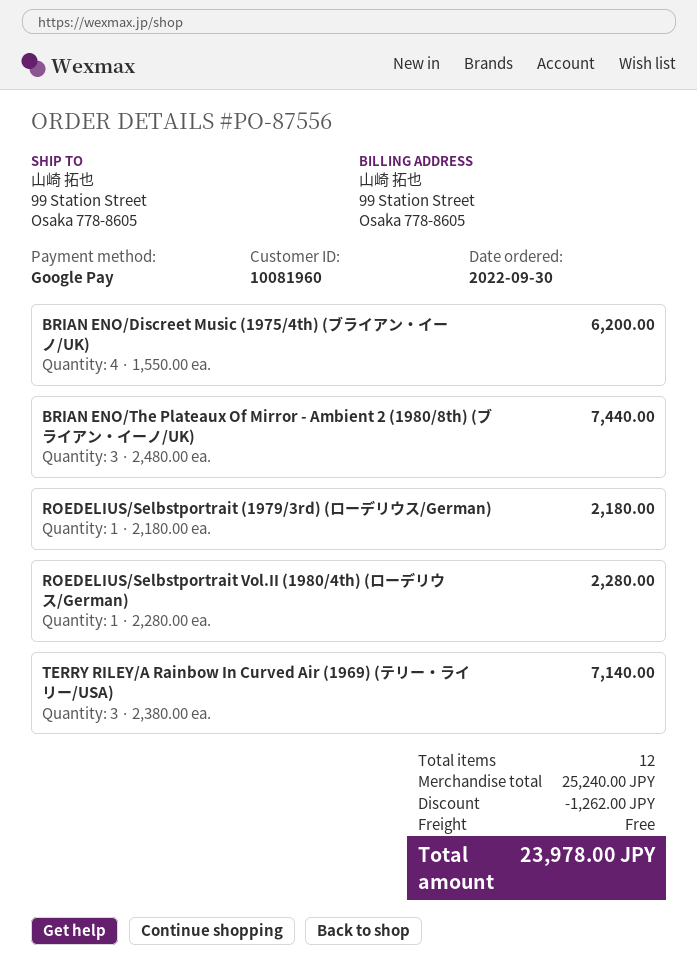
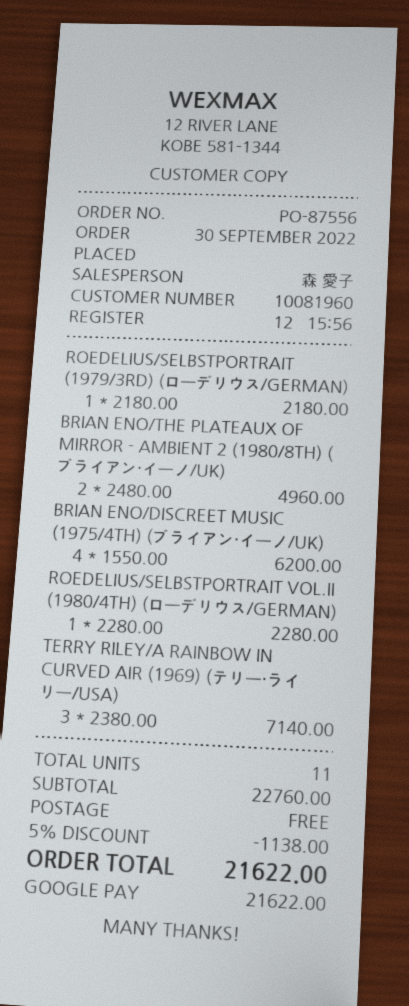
BRIAN ENO/The Plateaux Of Mirror - Ambient 2 (1980/8th) (ブライアン・イーノ/UK): 3 x 2480.00 = 7440.00 -> 2 x 2480.00 = 4960.00
total quantity: 12 -> 11
subtotal: 25240.00 -> 22760.00
discount: 1262.00 -> 1138.00
total: 23978.00 -> 21622.00

